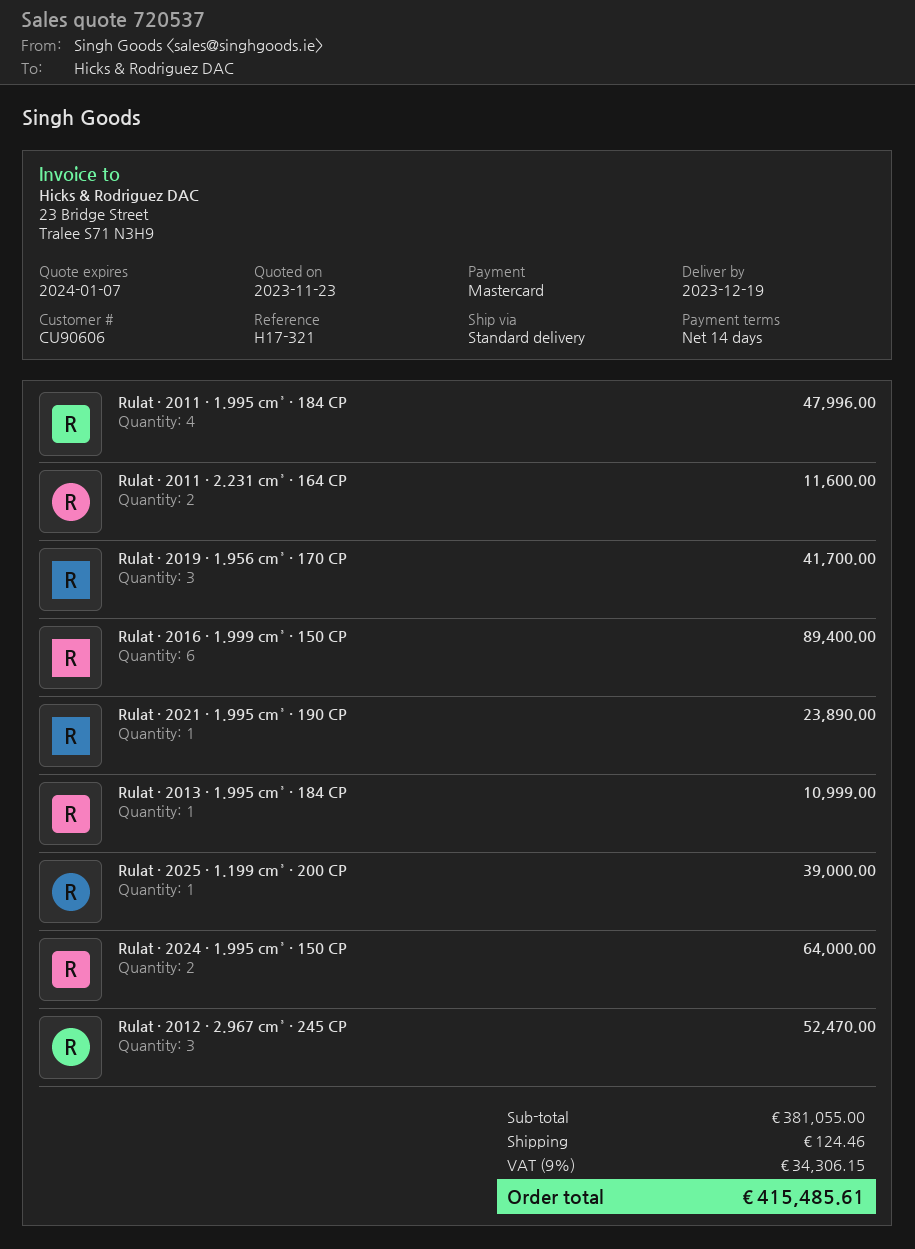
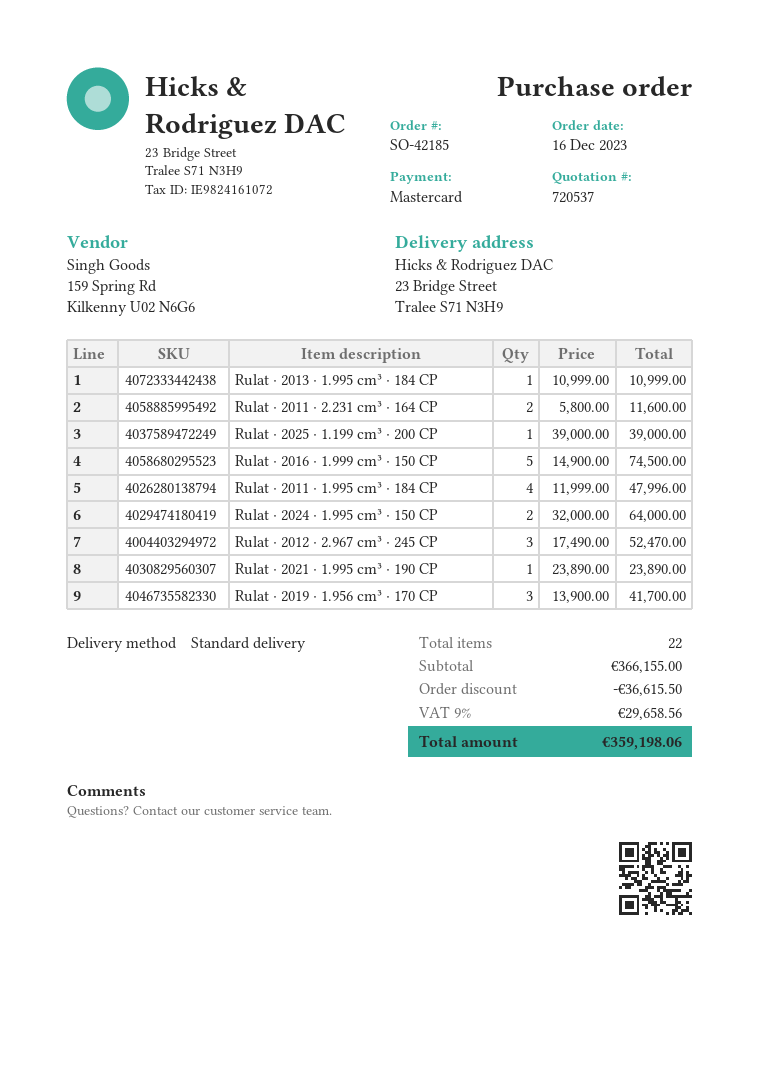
Rulat · 2016 · 1.999 cm³ · 150 CP: 6 for 89400.00 -> 5 for 74500.00
subtotal: 381055.00 -> 366155.00
discount: none -> 36615.50
shipping: 124.46 -> none
tax: 9% = 34306.15 -> 9% = 29658.56
total: 415485.61 -> 359198.06

